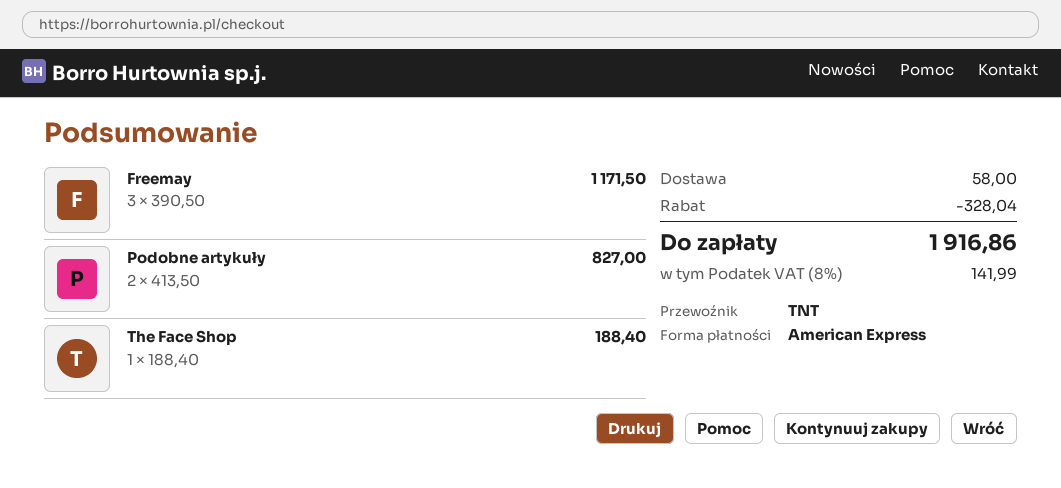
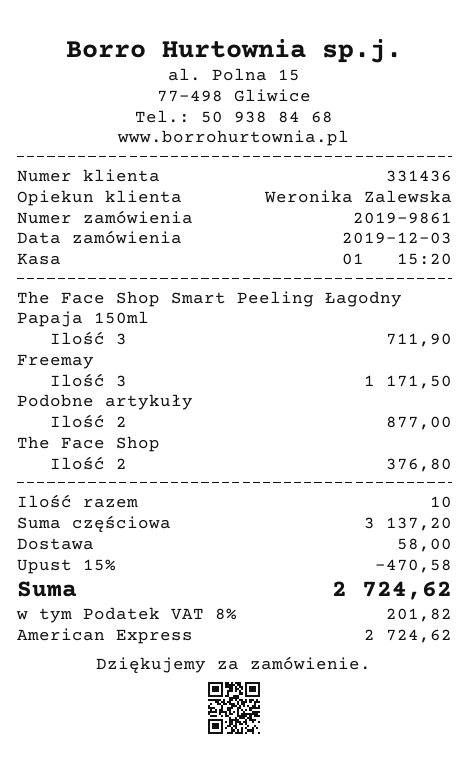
Podobne artykuły: 2 for 827.00 -> 2 for 877.00
The Face Shop: 1 for 188.40 -> 2 for 376.80
The Face Shop Smart Peeling Łagodny Papaja 150ml: none -> 3 for 711.90
discount: 328.04 -> 470.58
tax: 8% = 141.99 -> 8% = 201.82
total: 1916.86 -> 2724.62

